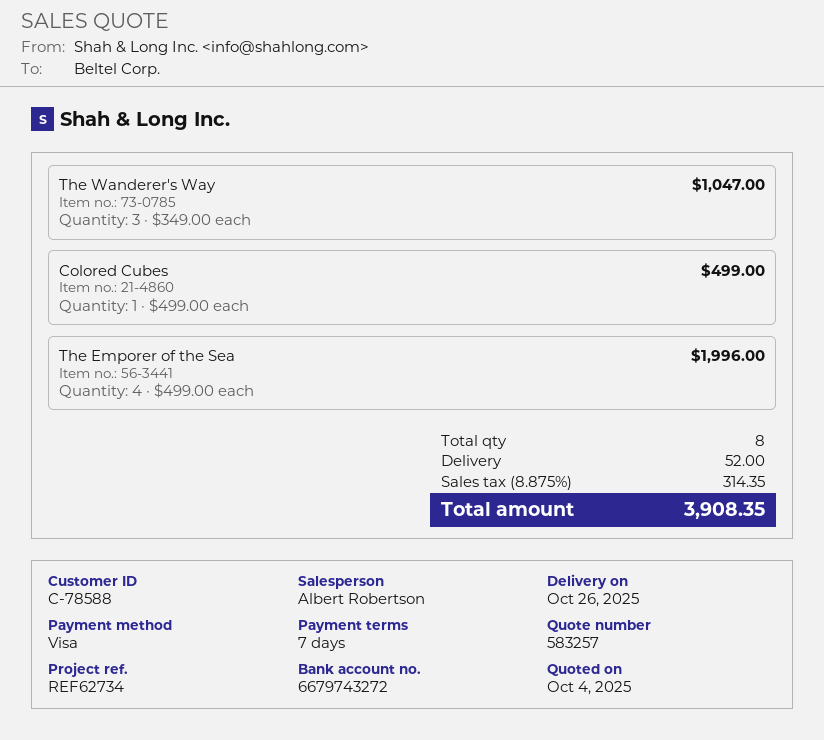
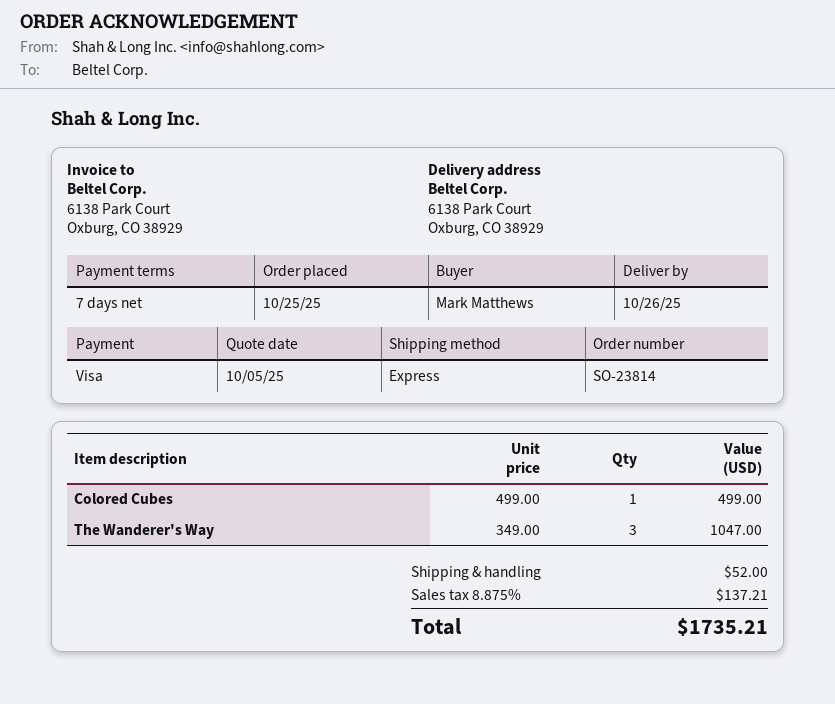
quote date: 2025-10-04 -> 2025-10-05
The Emporer of the Sea: 4 x 499.00 = 1996.00 -> none
tax: 8.875% = 314.35 -> 8.875% = 137.21
total: 3908.35 -> 1735.21

